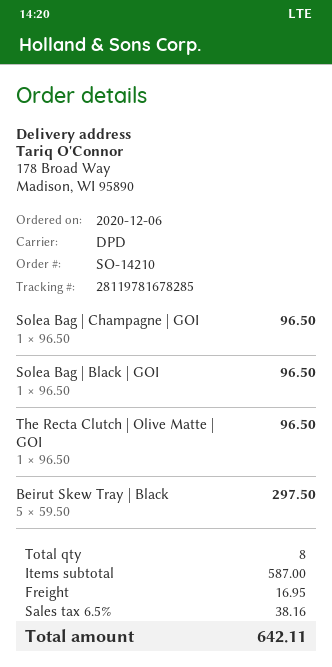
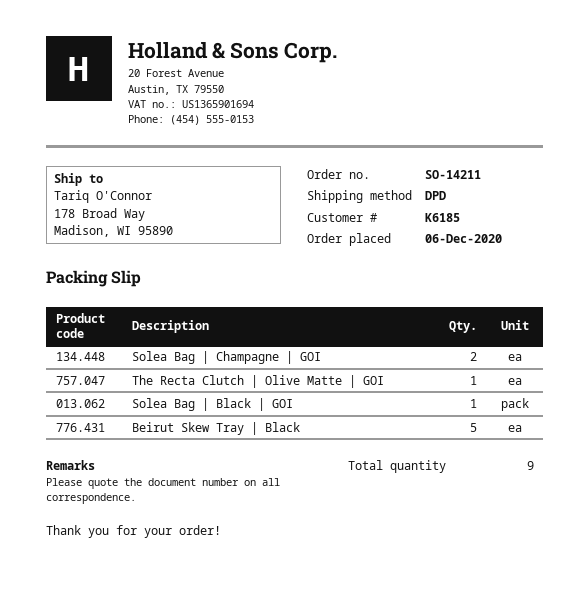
order number: SO-14210 -> SO-14211
Solea Bag | Champagne | GOI: 1 -> 2
total quantity: 8 -> 9

